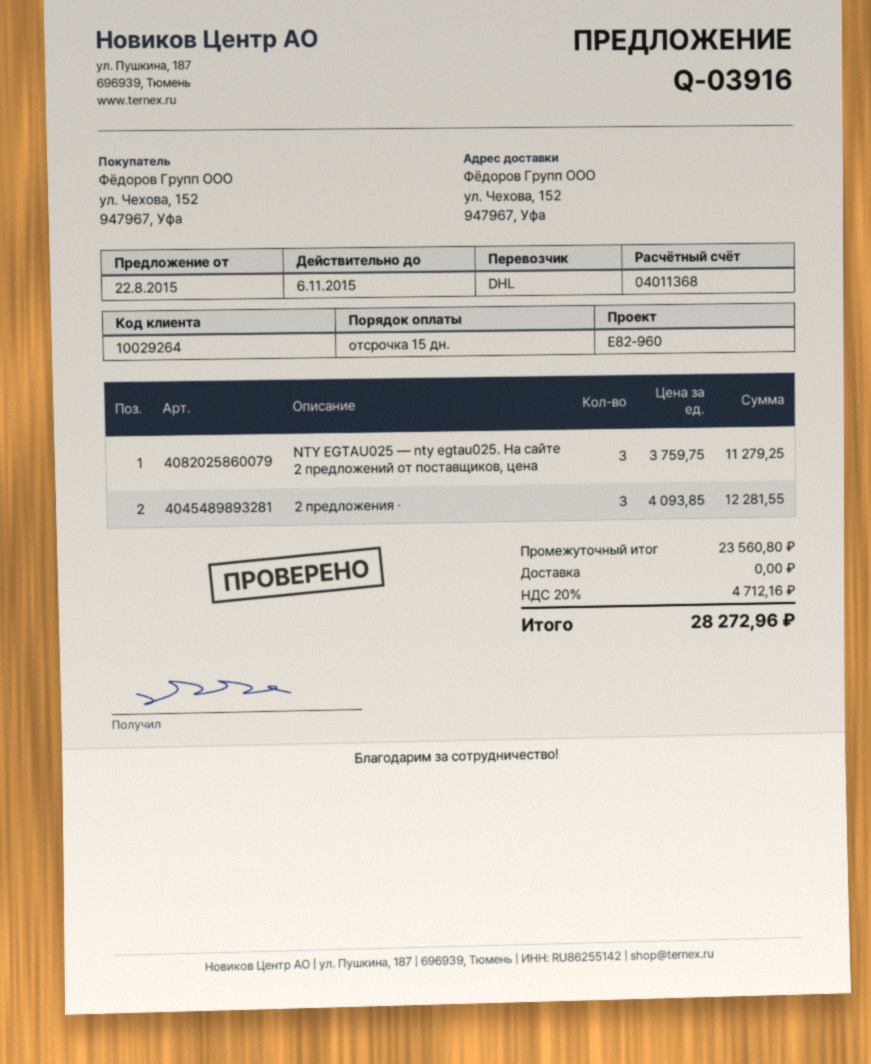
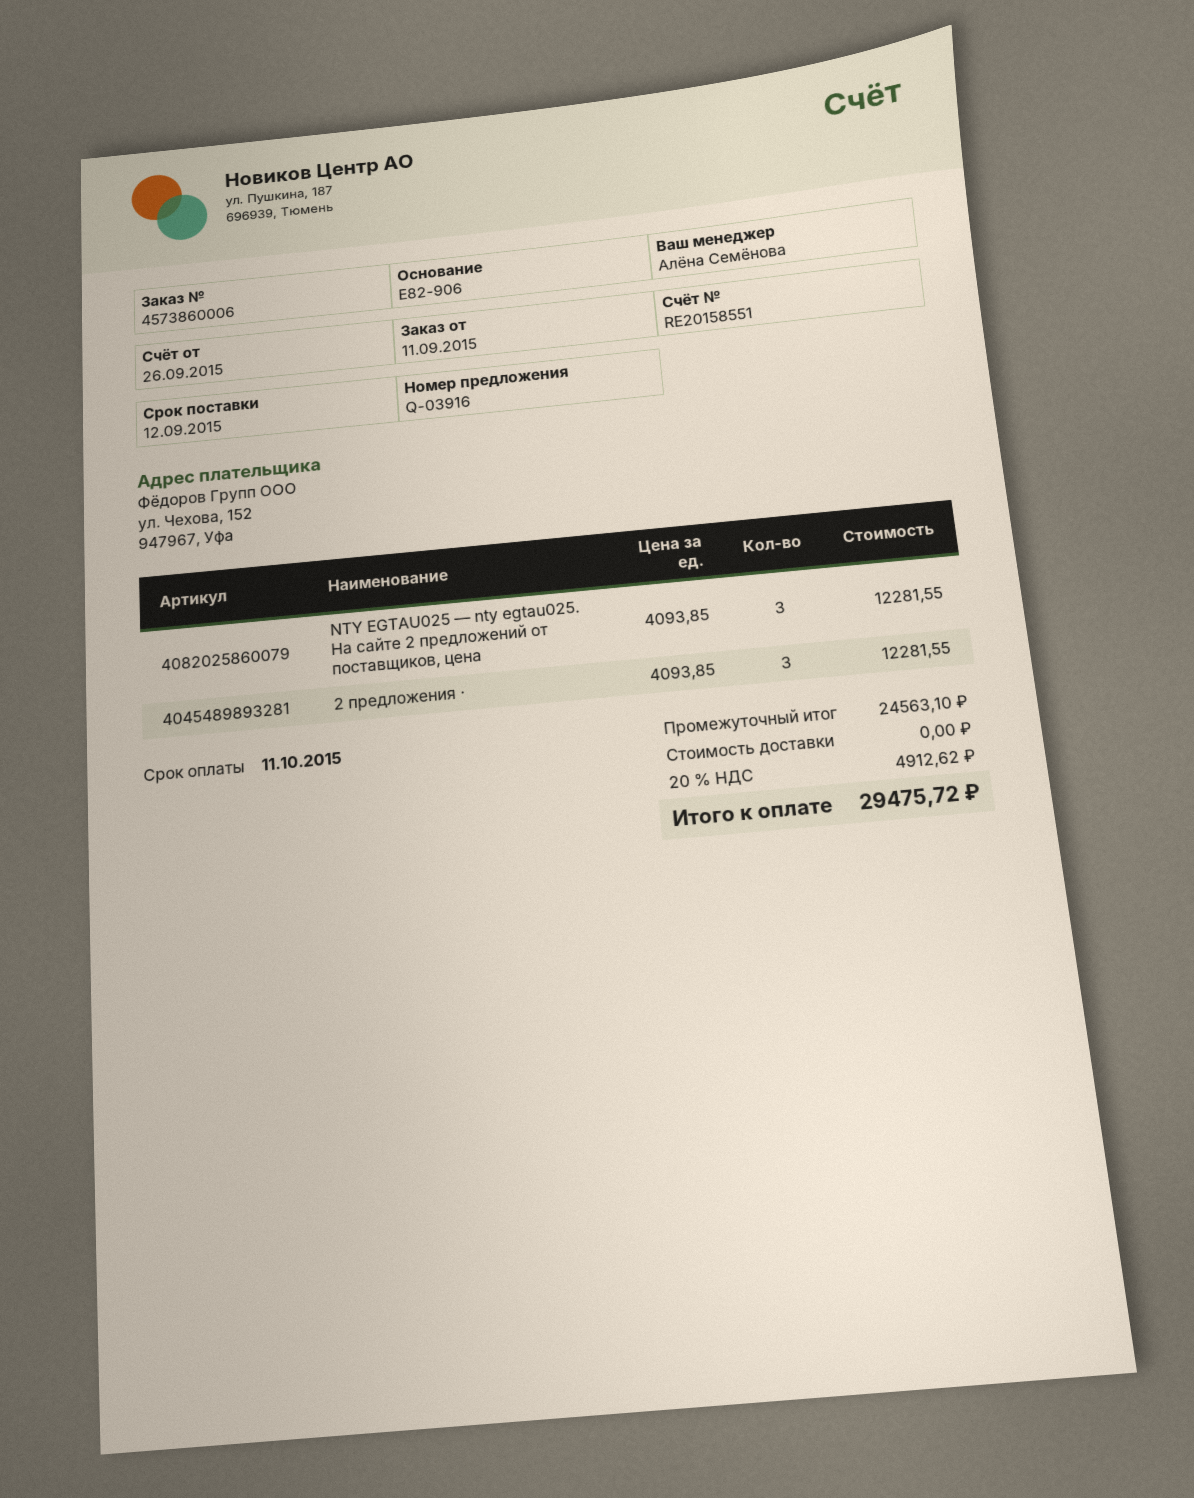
reference: E82-960 -> E82-906
NTY EGTAU025 — nty egtau025. На сайте 2 предложений от поставщиков, цена: 3 x 3759.75 = 11279.25 -> 3 x 4093.85 = 12281.55
subtotal: 23560.80 -> 24563.10
tax: 20% = 4712.16 -> 20% = 4912.62
total: 28272.96 -> 29475.72

